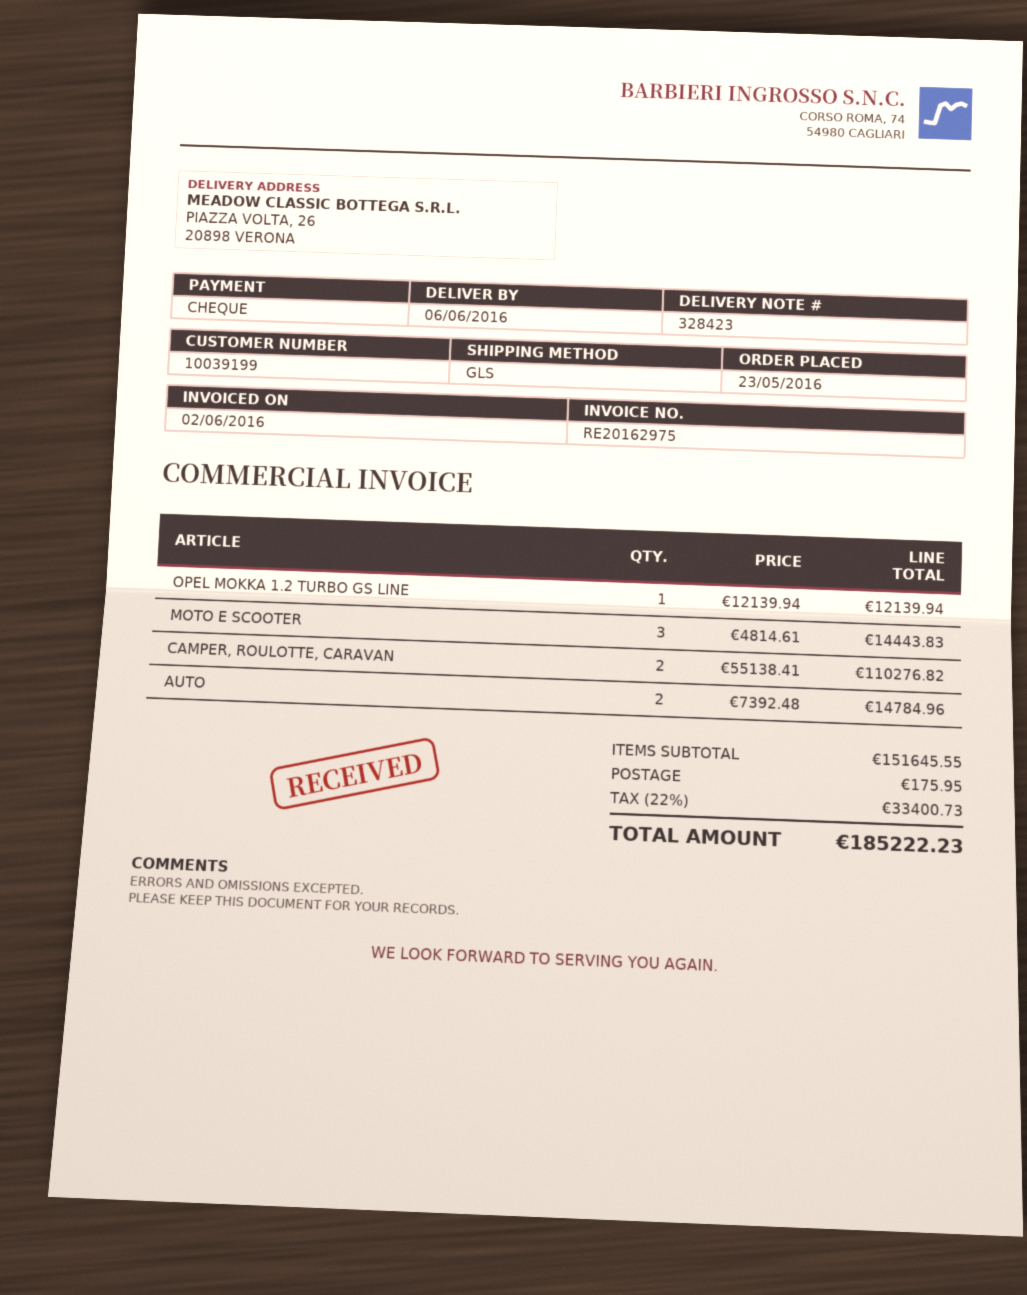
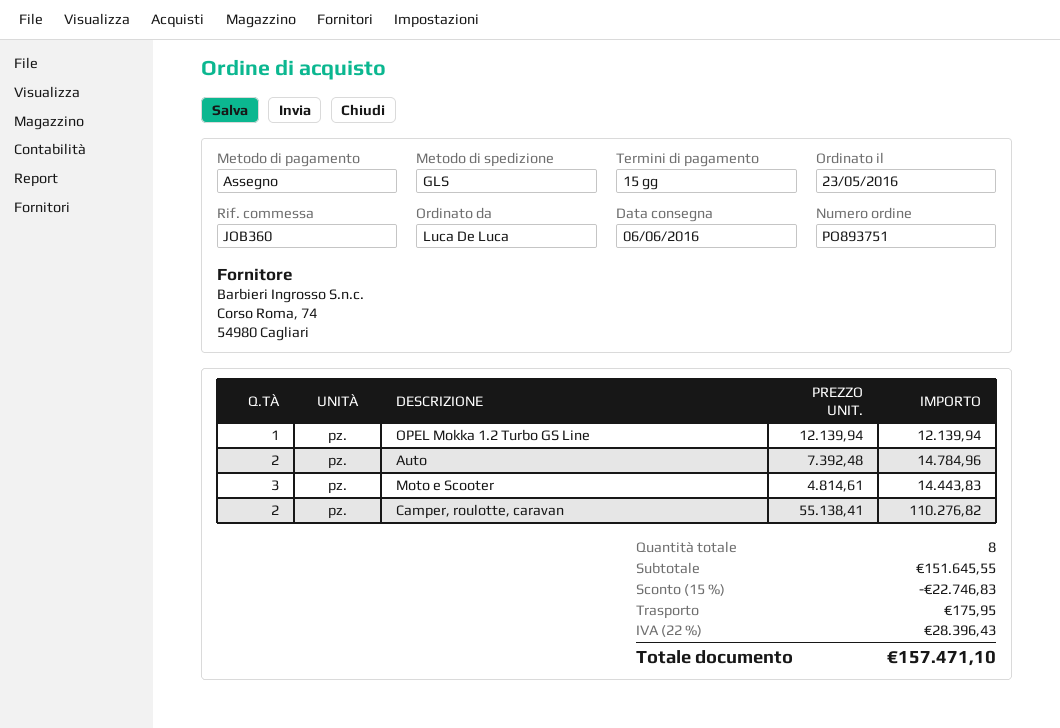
discount: none -> 15% = 22746.83
tax: 22% = 33400.73 -> 22% = 28396.43
total: 185222.23 -> 157471.10

